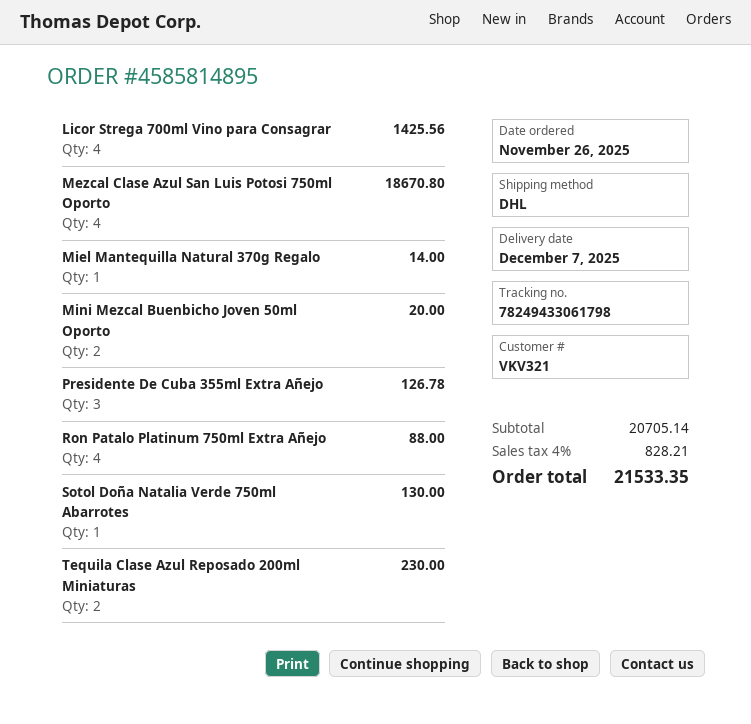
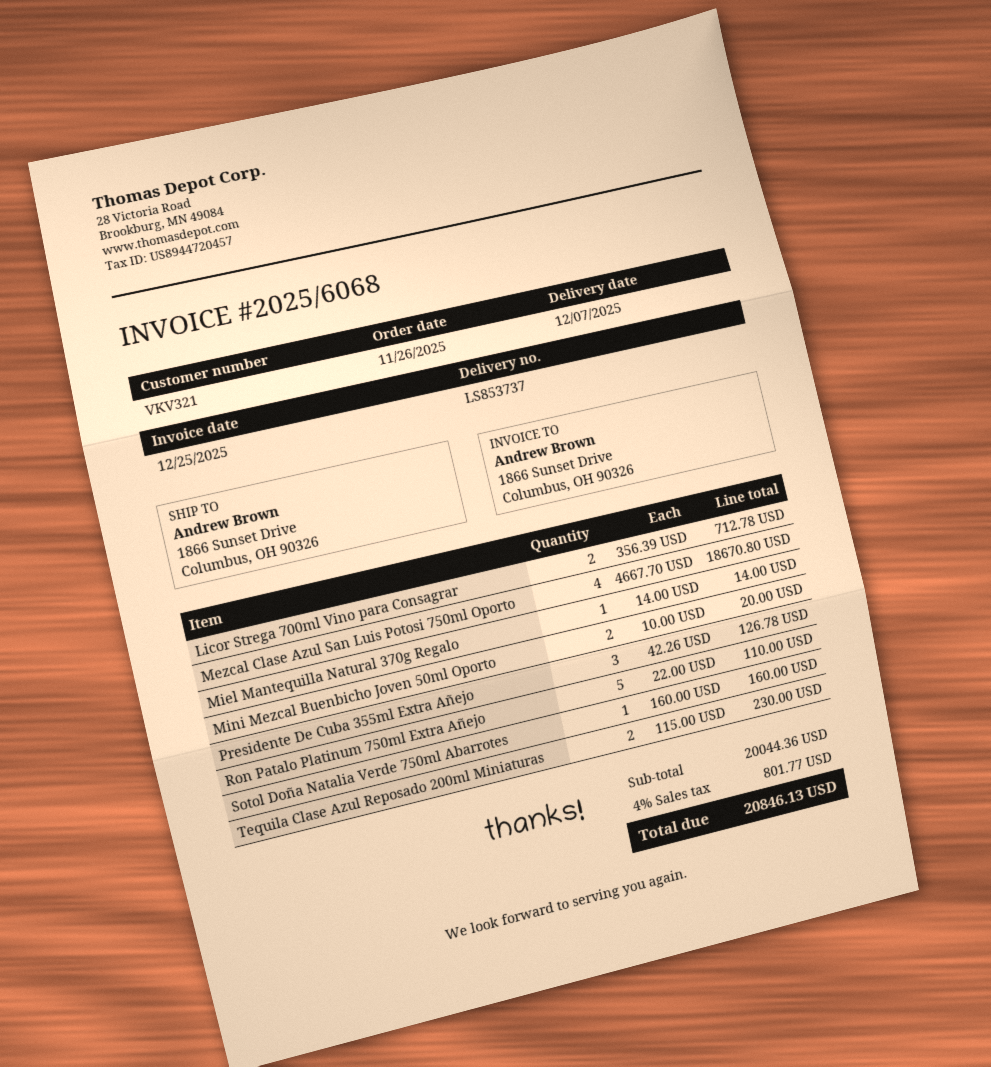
Licor Strega 700ml Vino para Consagrar: 4 for 1425.56 -> 2 for 712.78
Ron Patalo Platinum 750ml Extra Añejo: 4 for 88.00 -> 5 for 110.00
Sotol Doña Natalia Verde 750ml Abarrotes: 1 for 130.00 -> 1 for 160.00
subtotal: 20705.14 -> 20044.36
tax: 4% = 828.21 -> 4% = 801.77
total: 21533.35 -> 20846.13

